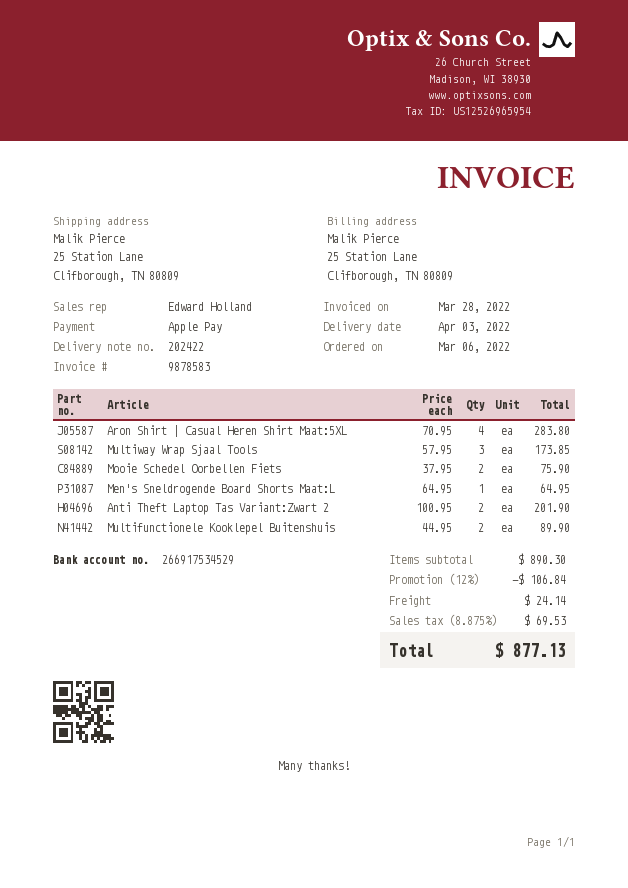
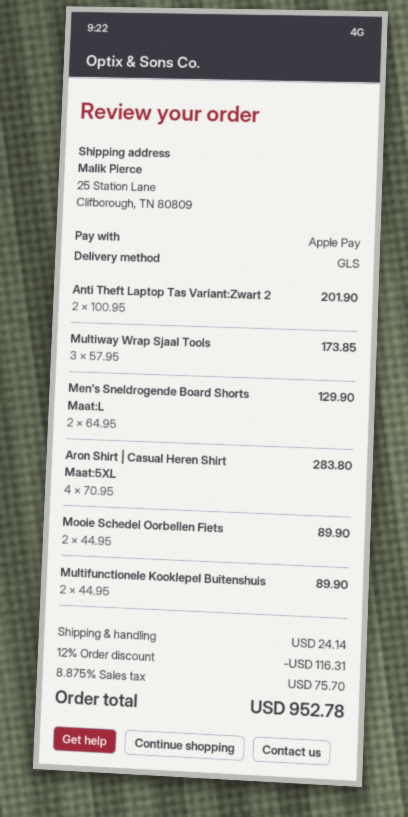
Mooie Schedel Oorbellen Fiets: 2 x 37.95 = 75.90 -> 2 x 44.95 = 89.90
Men's Sneldrogende Board Shorts Maat:L: 1 x 64.95 = 64.95 -> 2 x 64.95 = 129.90
discount: 12% = 106.84 -> 12% = 116.31
tax: 8.875% = 69.53 -> 8.875% = 75.70
total: 877.13 -> 952.78

